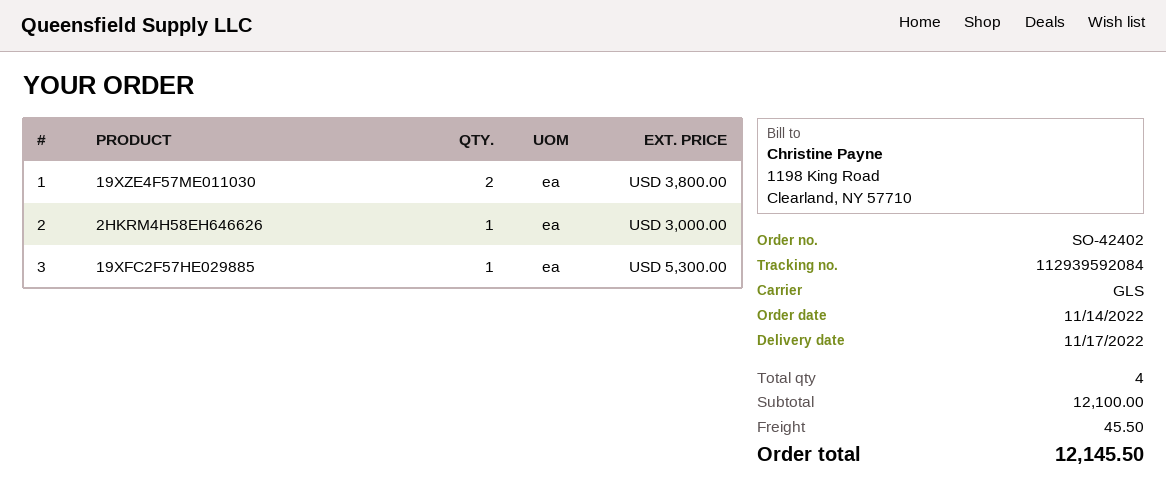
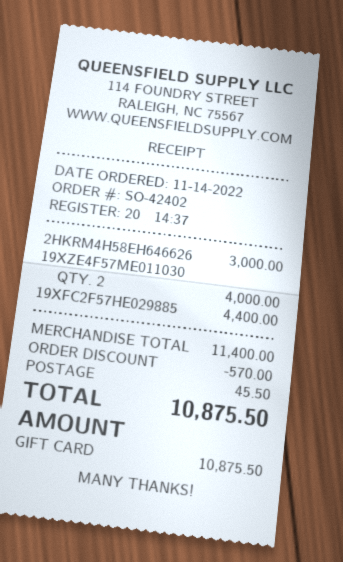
19XZE4F57ME011030: 2 for 3800.00 -> 2 for 4000.00
19XFC2F57HE029885: 1 for 5300.00 -> 1 for 4400.00
subtotal: 12100.00 -> 11400.00
discount: none -> 570.00
total: 12145.50 -> 10875.50

